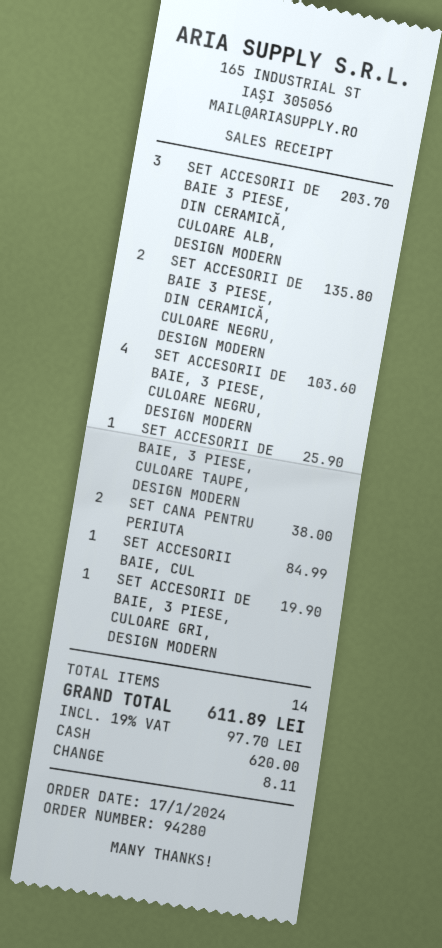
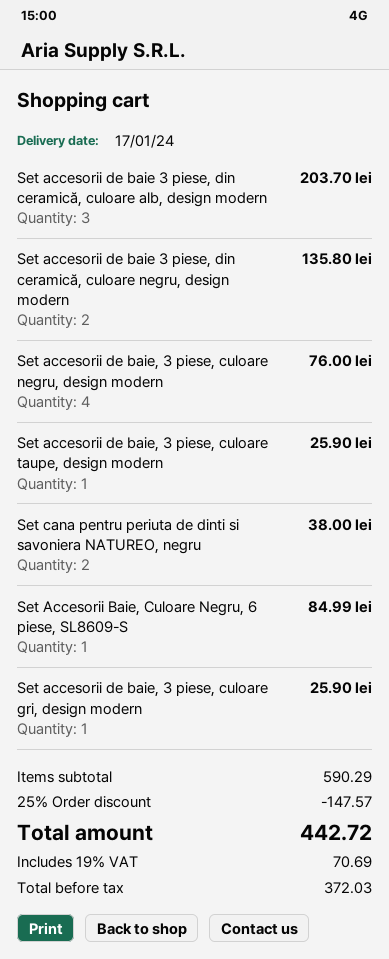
SET ACCESORII DE BAIE, 3 PIESE, CULOARE NEGRU, DESIGN MODERN: 4 for 103.60 -> 4 for 76.00
SET ACCESORII DE BAIE, 3 PIESE, CULOARE GRI, DESIGN MODERN: 1 for 19.90 -> 1 for 25.90
discount: none -> 25% = 147.57
tax: 19% = 97.70 -> 19% = 70.69
total: 611.89 -> 442.72

